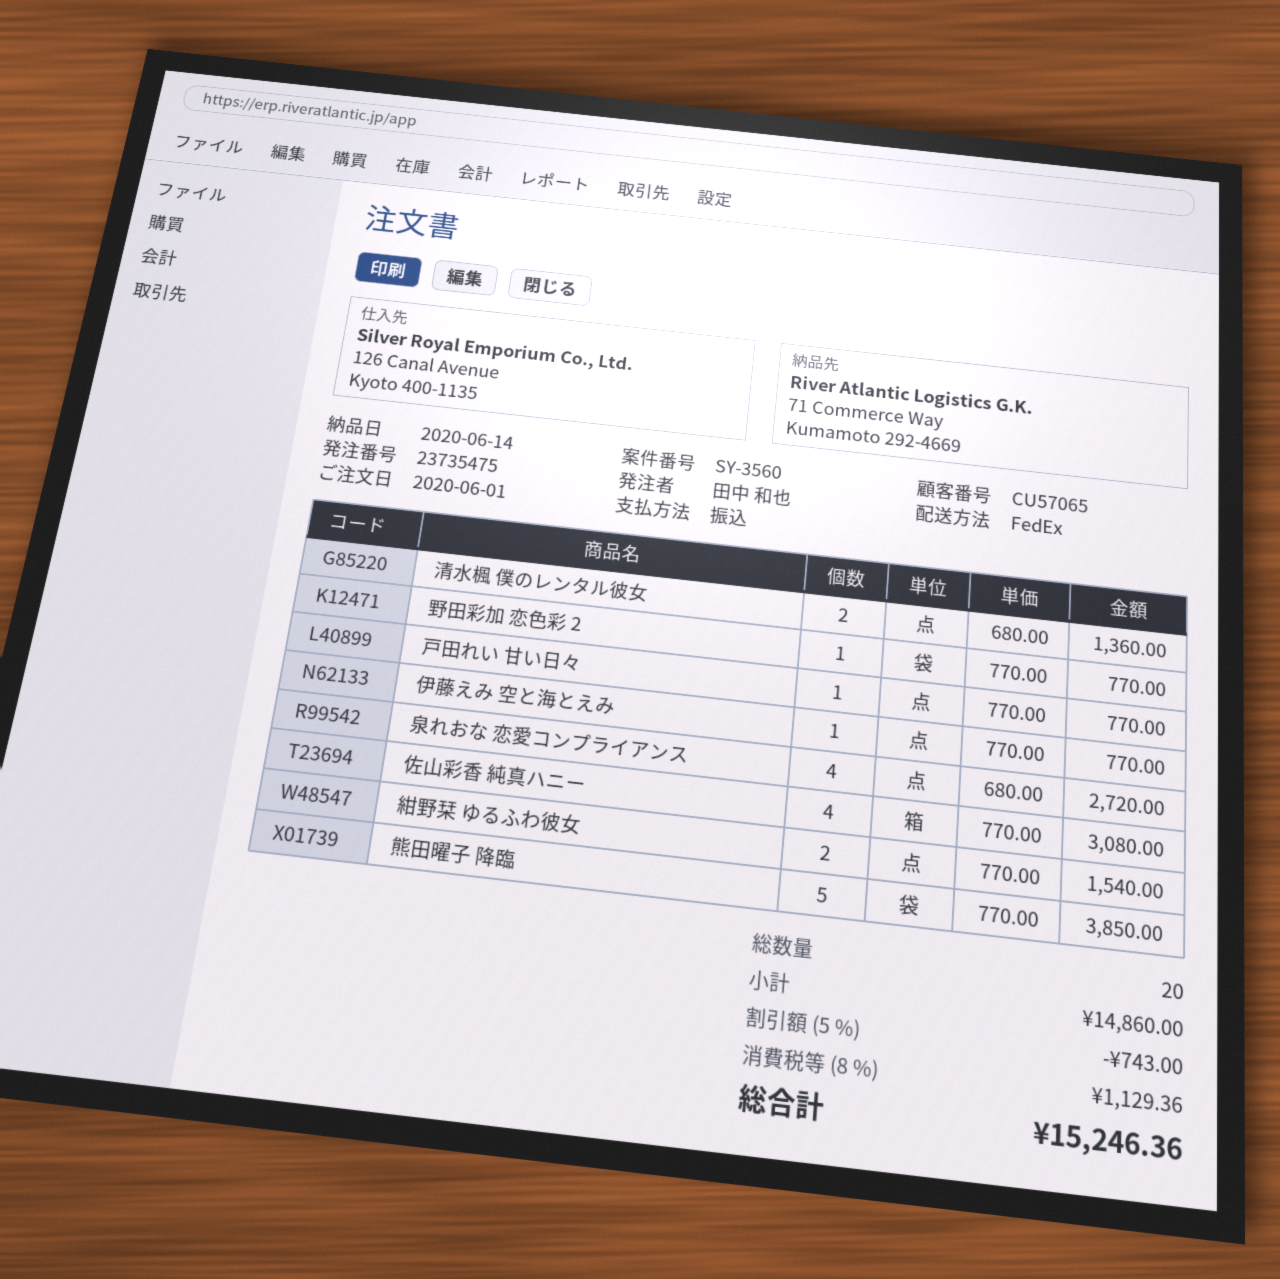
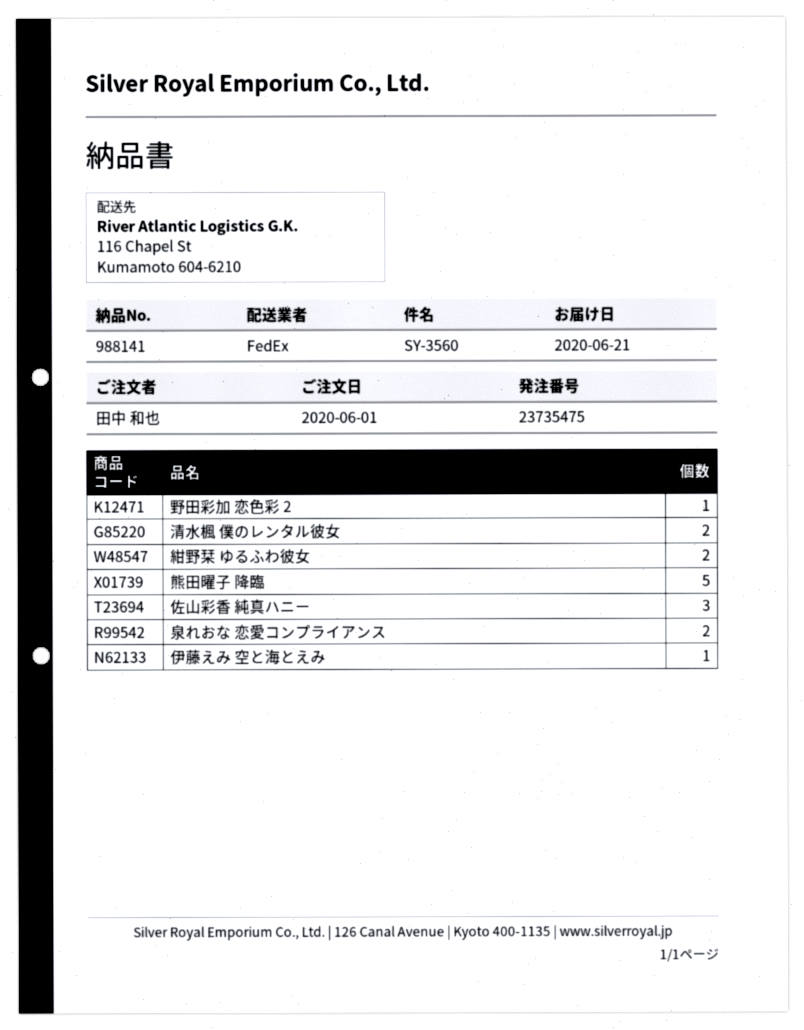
delivery date: 2020-06-14 -> 2020-06-21
ship to: 71 Commerce Way, Kumamoto 292-4669 -> 116 Chapel St, Kumamoto 604-6210
戸田れい 甘い日々: 1 -> none
泉れおな 恋愛コンプライアンス: 4 -> 2
佐山彩香 純真ハニー: 4 -> 3

